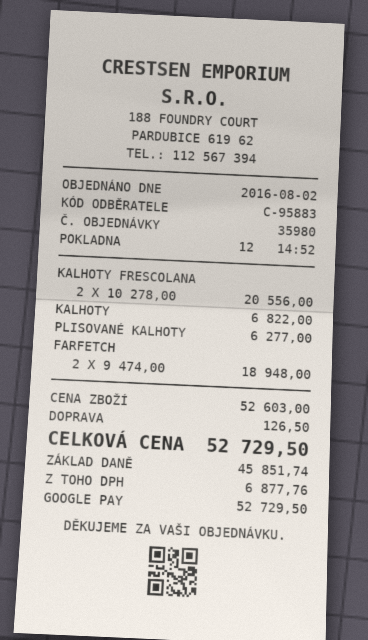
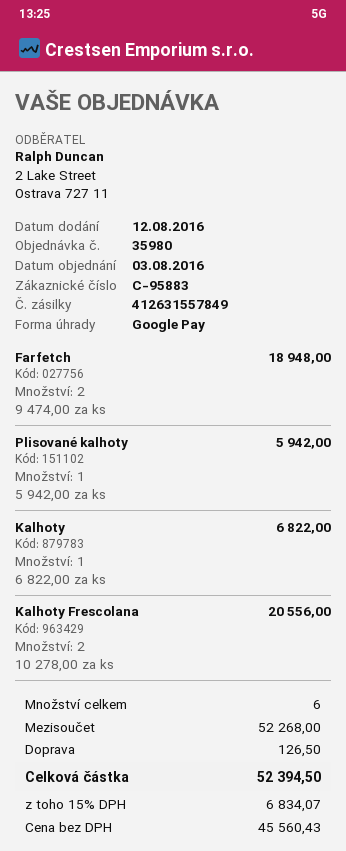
order date: 2016-08-02 -> 2016-08-03
PLISOVANÉ KALHOTY: 1 x 6277.00 = 6277.00 -> 1 x 5942.00 = 5942.00
subtotal: 52603.00 -> 52268.00
net: 45851.74 -> 45560.43
tax: 6877.76 -> 6834.07
total: 52729.50 -> 52394.50

